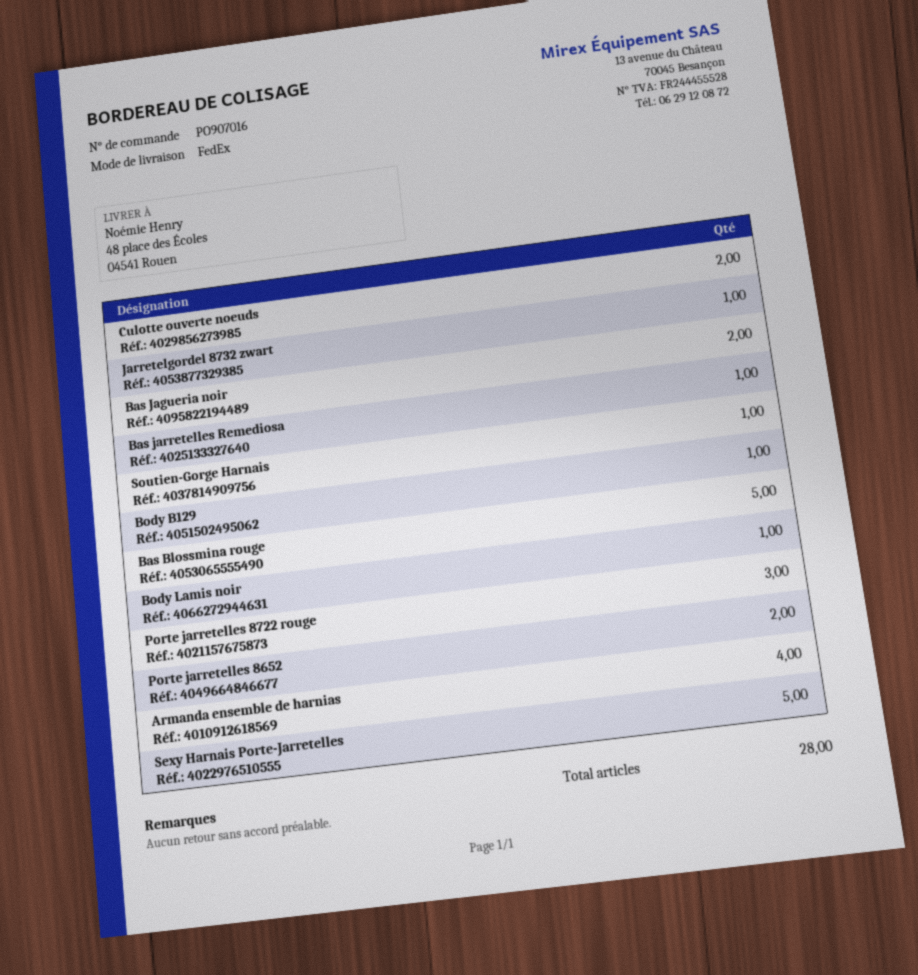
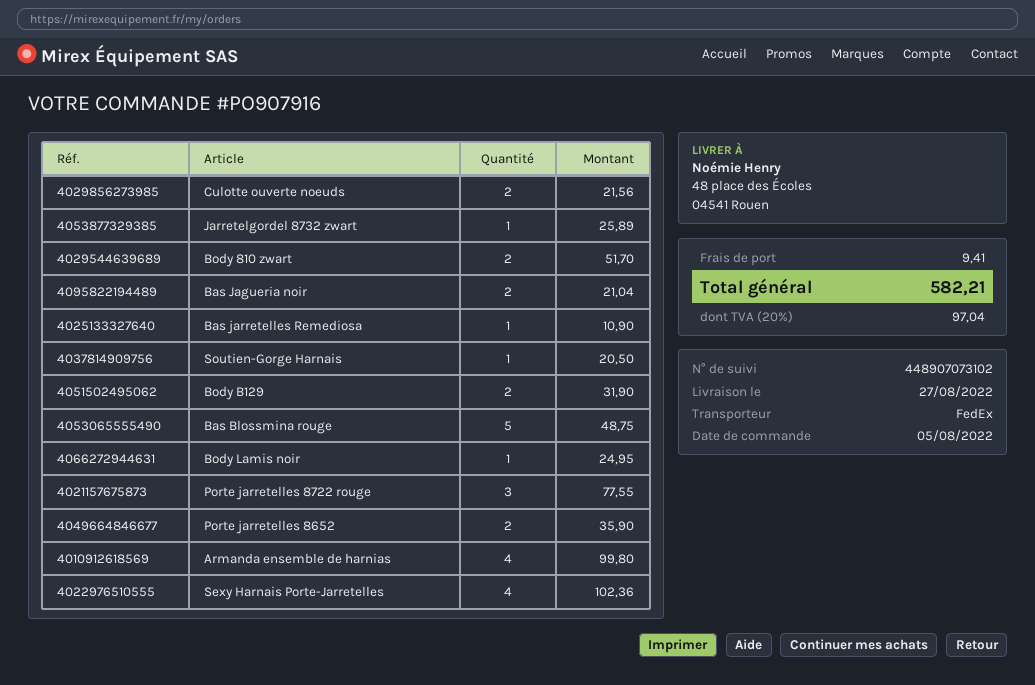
order number: PO907016 -> PO907916
Body B129: 1 -> 2
Sexy Harnais Porte-Jarretelles: 5 -> 4
Body 810 zwart: none -> 2

